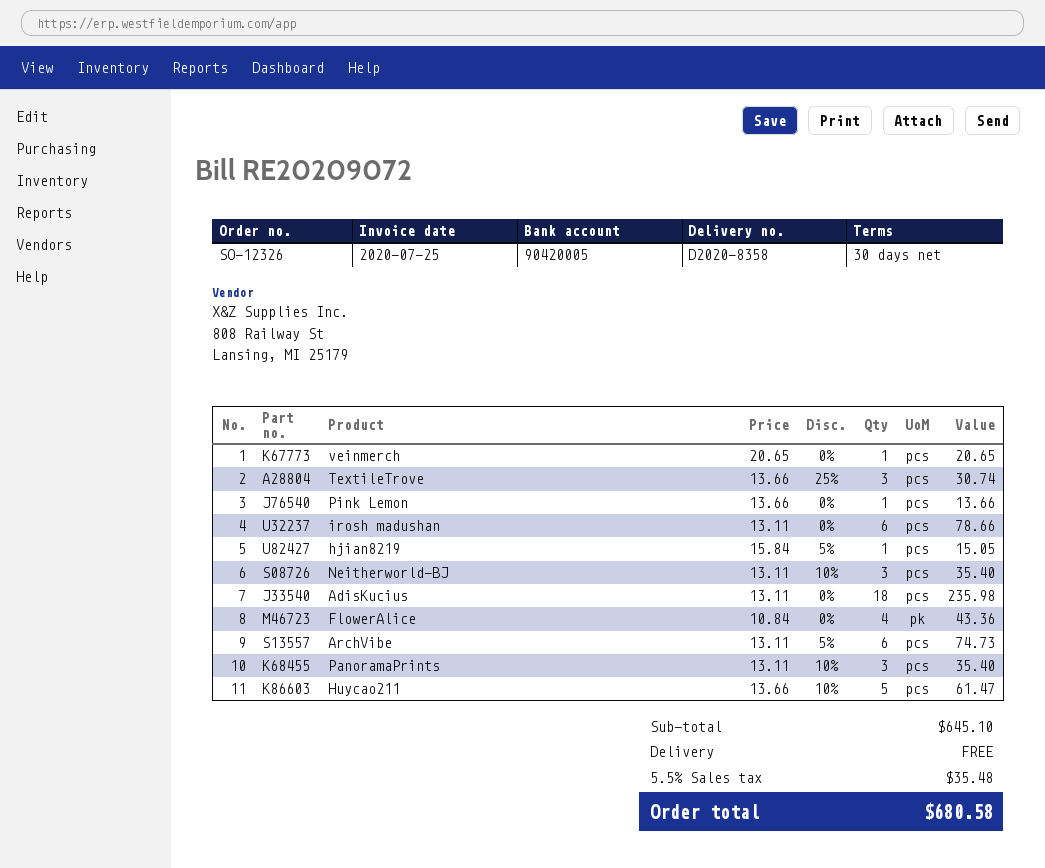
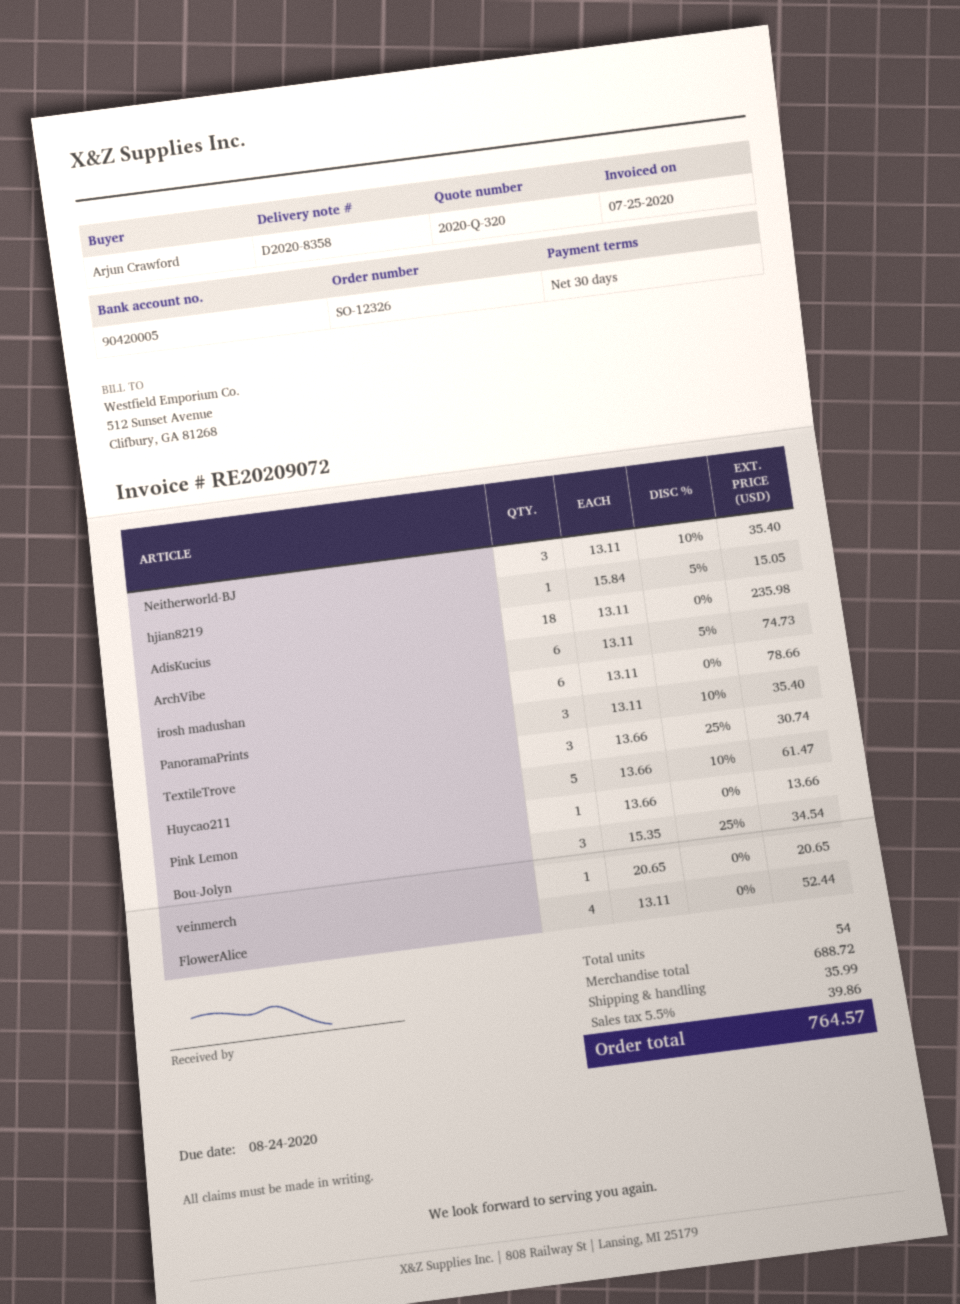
FlowerAlice: 4 x 10.84 = 43.36 -> 4 x 13.11 = 52.44
Bou-Jolyn: none -> 3 x 15.35 - 25% = 34.54
subtotal: 645.10 -> 688.72
shipping: 0.00 -> 35.99
tax: 5.5% = 35.48 -> 5.5% = 39.86
total: 680.58 -> 764.57

